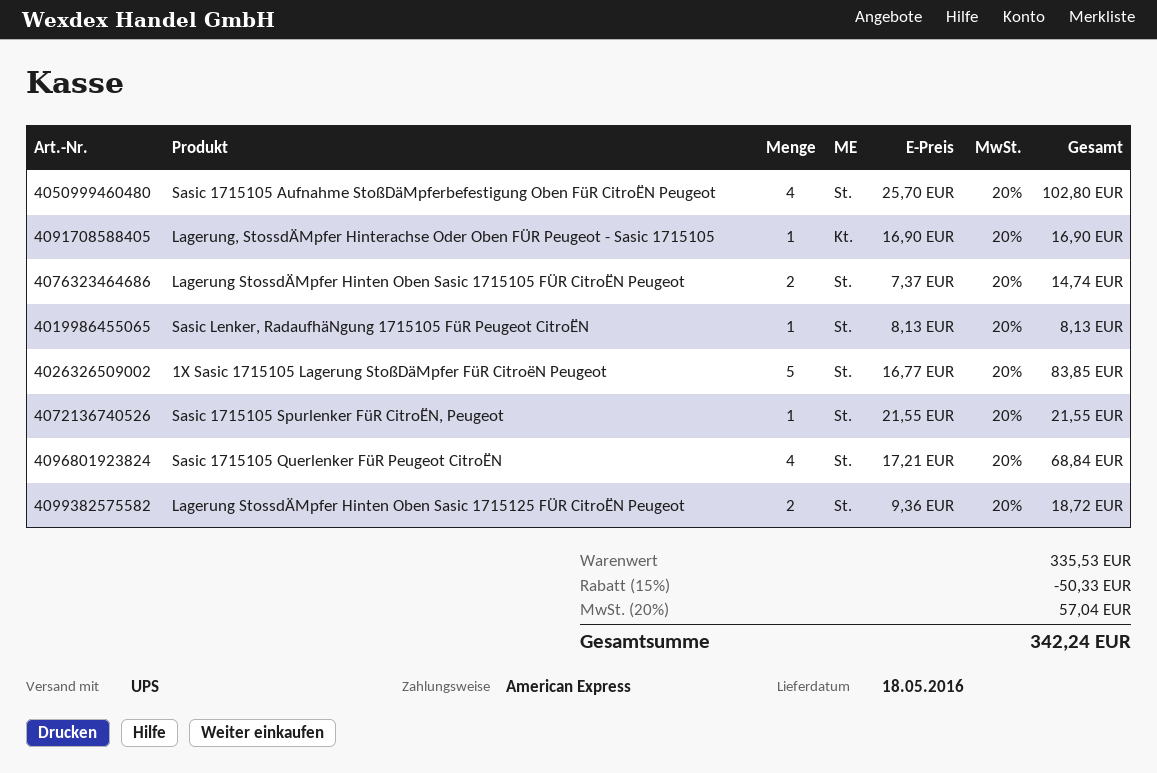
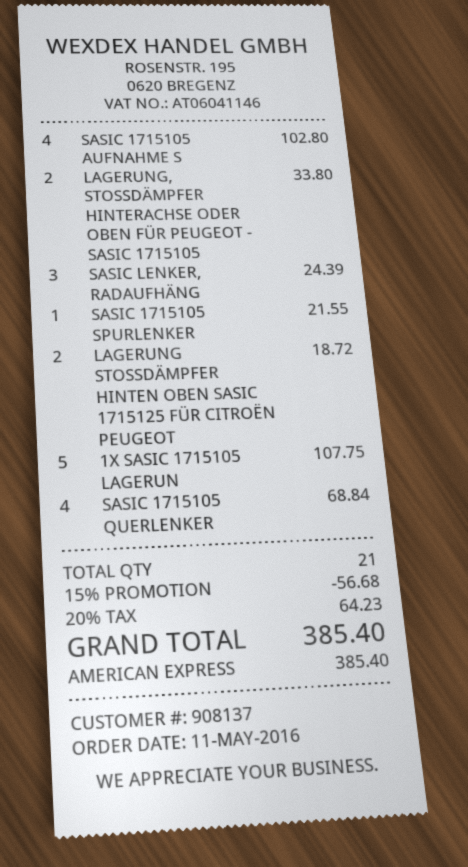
Lagerung, StossdÄMpfer Hinterachse Oder Oben FÜR Peugeot - Sasic 1715105: 1 for 16.90 -> 2 for 33.80
Lagerung StossdÄMpfer Hinten Oben Sasic 1715105 FÜR CitroËN Peugeot: 2 for 14.74 -> none
Sasic Lenker, RadaufhäNgung 1715105 FüR Peugeot CitroËN: 1 for 8.13 -> 3 for 24.39
1X Sasic 1715105 Lagerung StoßDäMpfer FüR CitroëN Peugeot: 5 for 83.85 -> 5 for 107.75
discount: 15% = 50.33 -> 15% = 56.68
tax: 20% = 57.04 -> 20% = 64.23
total: 342.24 -> 385.40

